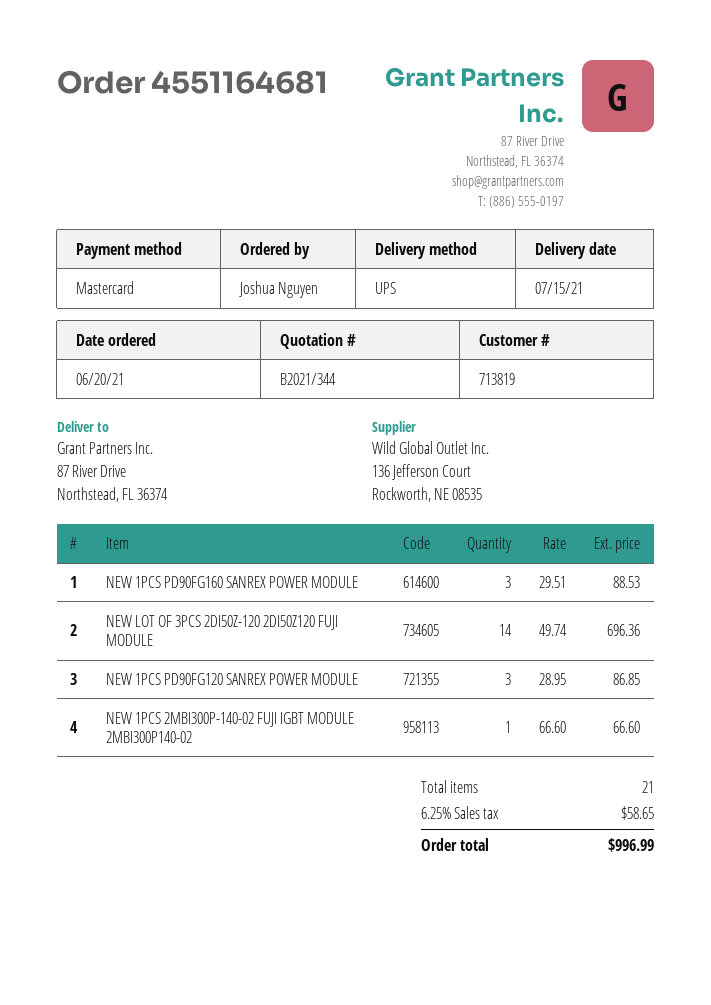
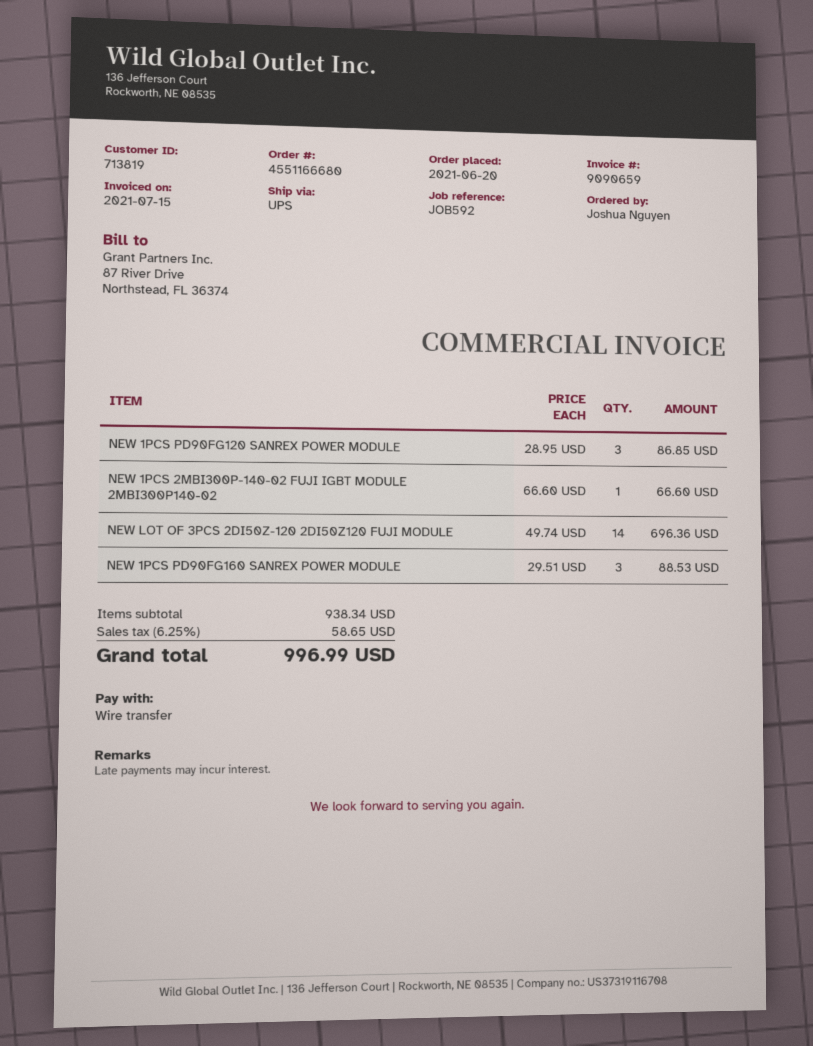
order number: 4551164681 -> 4551166680
payment method: Mastercard -> bank transfer

